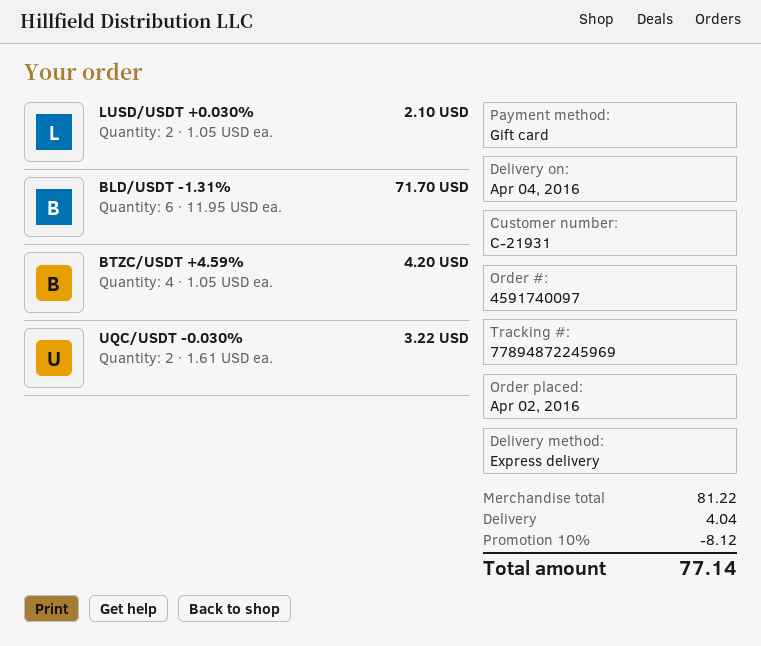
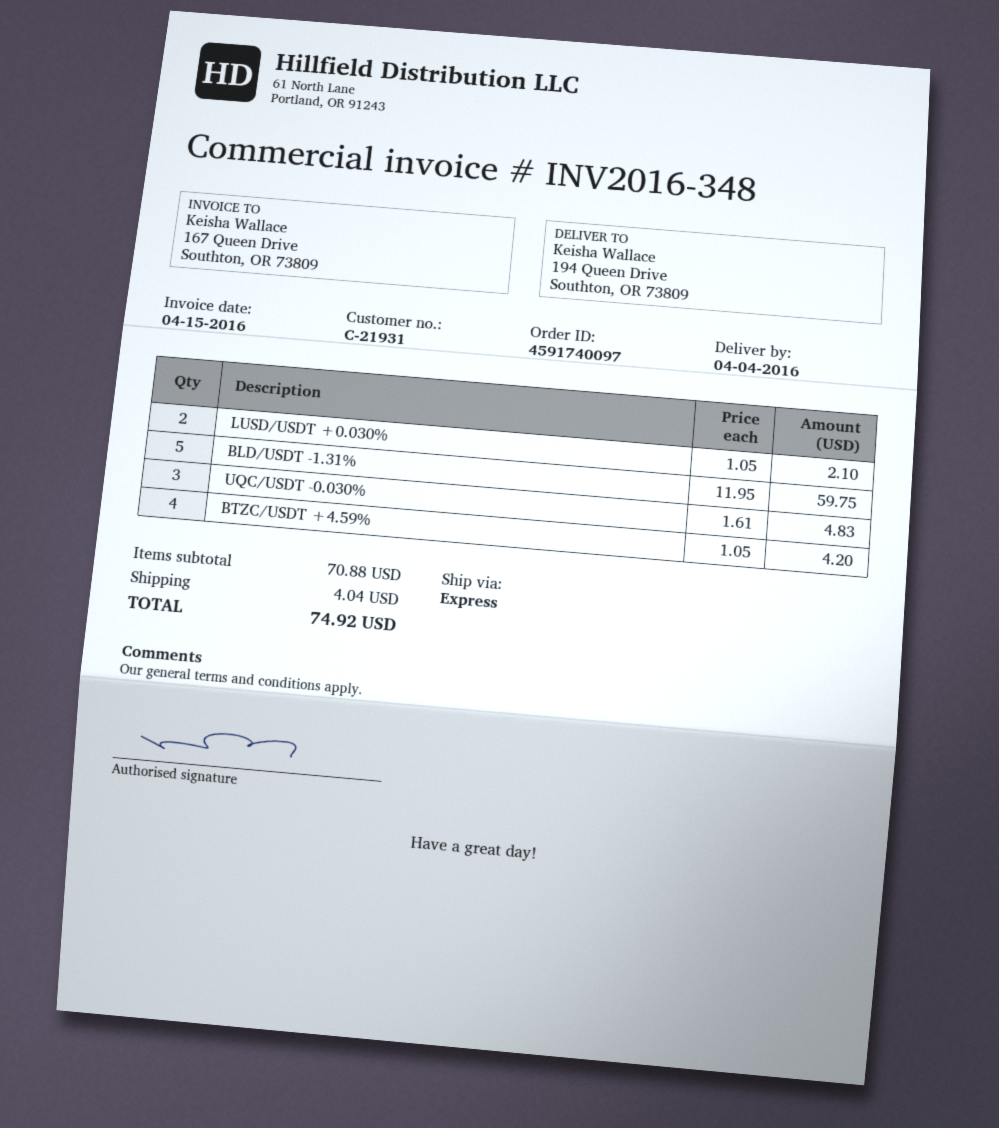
BLD/USDT -1.31%: 6 x 11.95 = 71.70 -> 5 x 11.95 = 59.75
UQC/USDT -0.030%: 2 x 1.61 = 3.22 -> 3 x 1.61 = 4.83
subtotal: 81.22 -> 70.88
discount: 10% = 8.12 -> none
total: 77.14 -> 74.92

